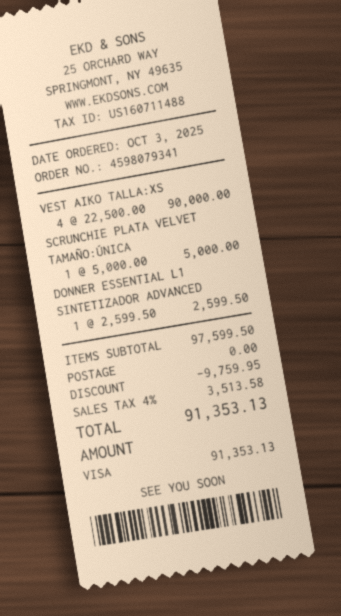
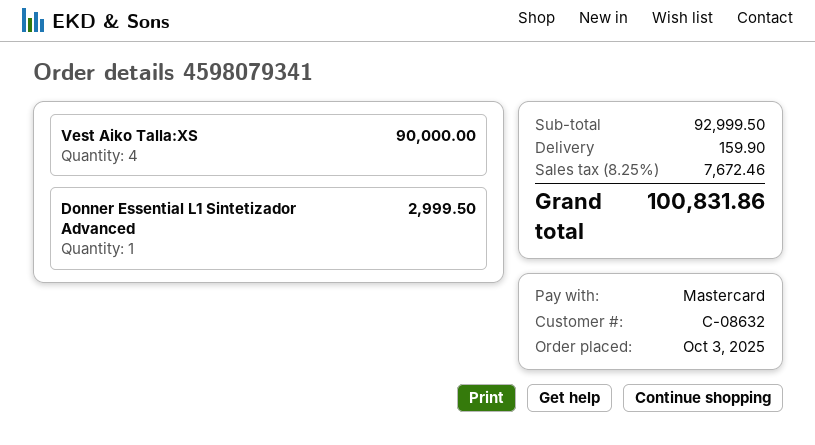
payment method: Visa -> Mastercard
SCRUNCHIE PLATA VELVET TAMAÑO:ÚNICA: 1 for 5000.00 -> none
DONNER ESSENTIAL L1 SINTETIZADOR ADVANCED: 1 for 2599.50 -> 1 for 2999.50
subtotal: 97599.50 -> 92999.50
discount: 9759.95 -> none
shipping: 0.00 -> 159.90
tax: 4% = 3513.58 -> 8.25% = 7672.46
total: 91353.13 -> 100831.86

